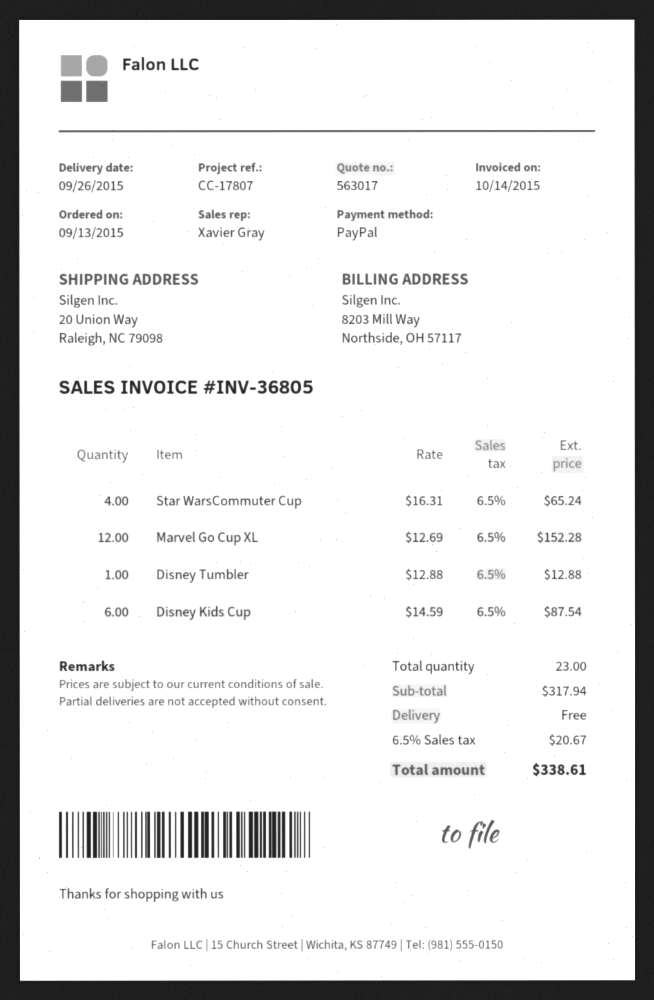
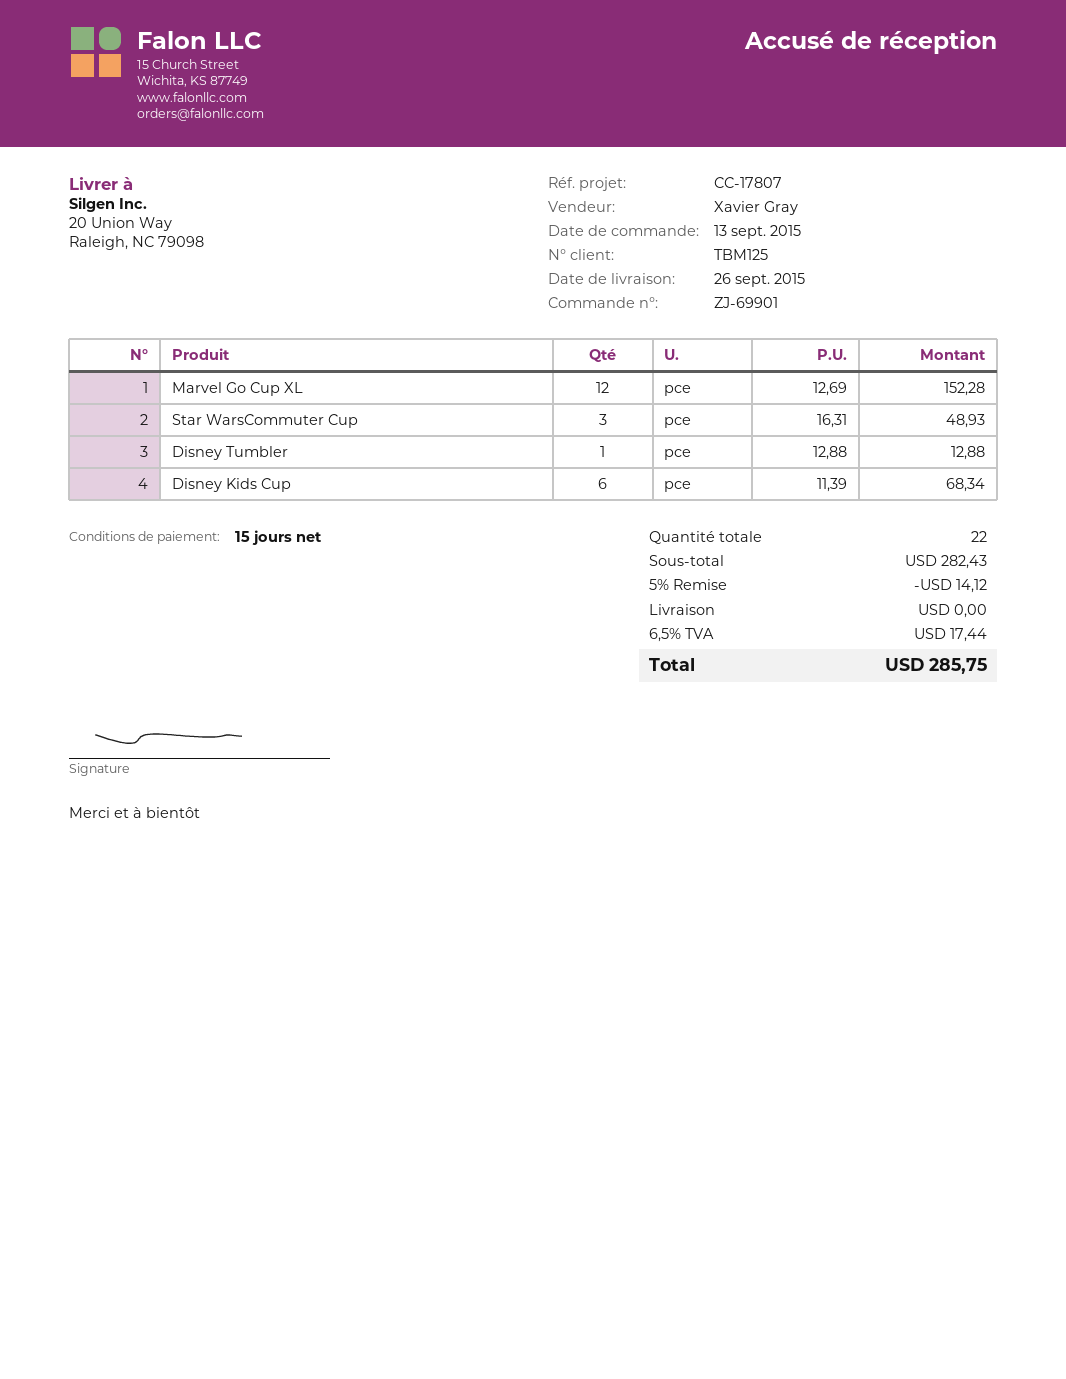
Star WarsCommuter Cup: 4 x 16.31 = 65.24 -> 3 x 16.31 = 48.93
Disney Kids Cup: 6 x 14.59 = 87.54 -> 6 x 11.39 = 68.34
total quantity: 23 -> 22
subtotal: 317.94 -> 282.43
discount: none -> 5% = 14.12
tax: 6.5% = 20.67 -> 6.5% = 17.44
total: 338.61 -> 285.75

